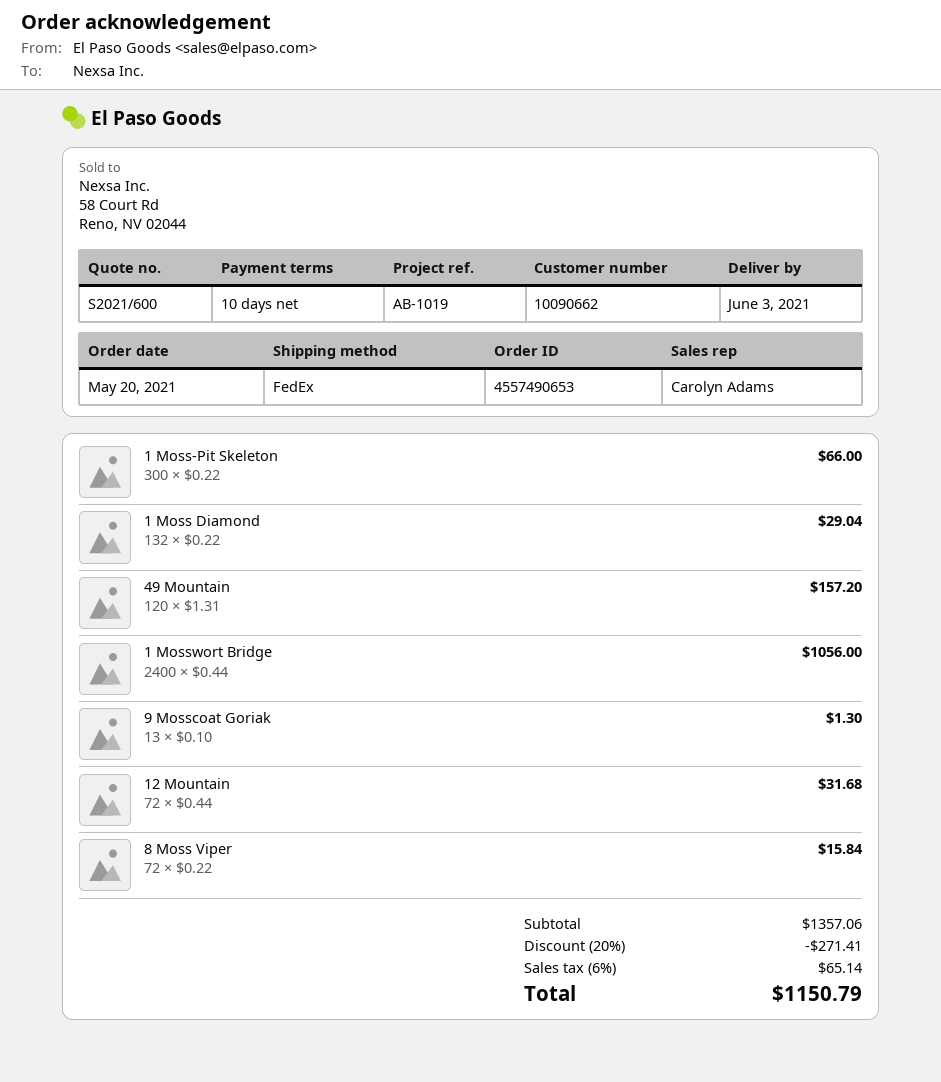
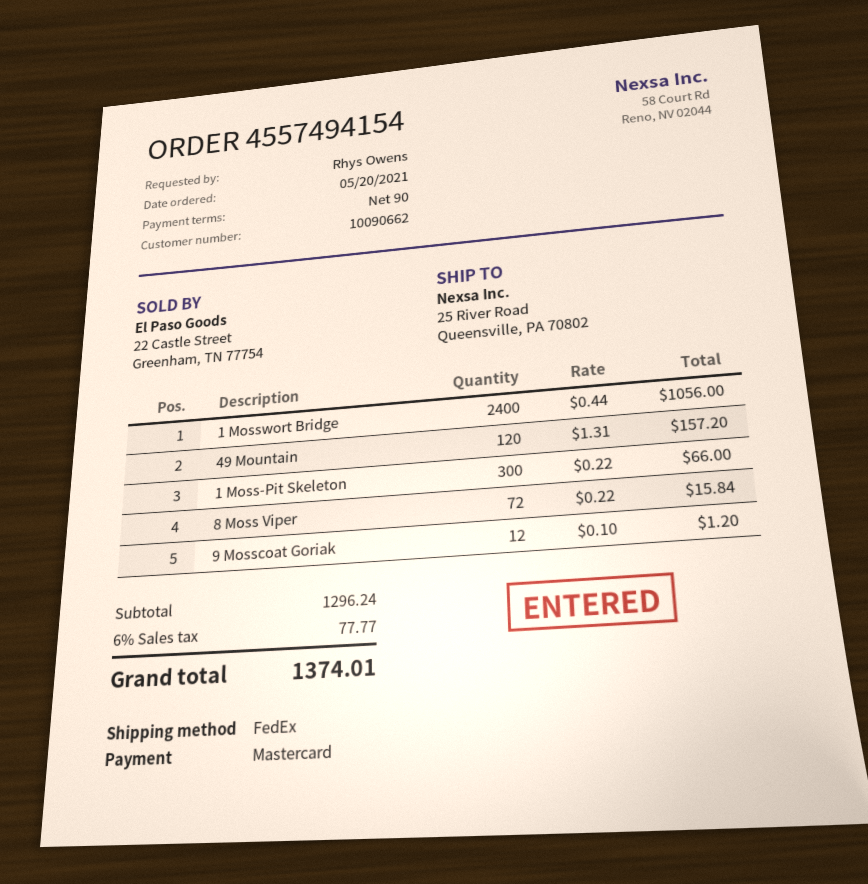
order number: 4557490653 -> 4557494154
payment terms: 10 days -> 90 days
1 Moss Diamond: 132 x 0.22 = 29.04 -> none
9 Mosscoat Goriak: 13 x 0.10 = 1.30 -> 12 x 0.10 = 1.20
12 Mountain: 72 x 0.44 = 31.68 -> none
subtotal: 1357.06 -> 1296.24
discount: 20% = 271.41 -> none
tax: 6% = 65.14 -> 6% = 77.77
total: 1150.79 -> 1374.01

